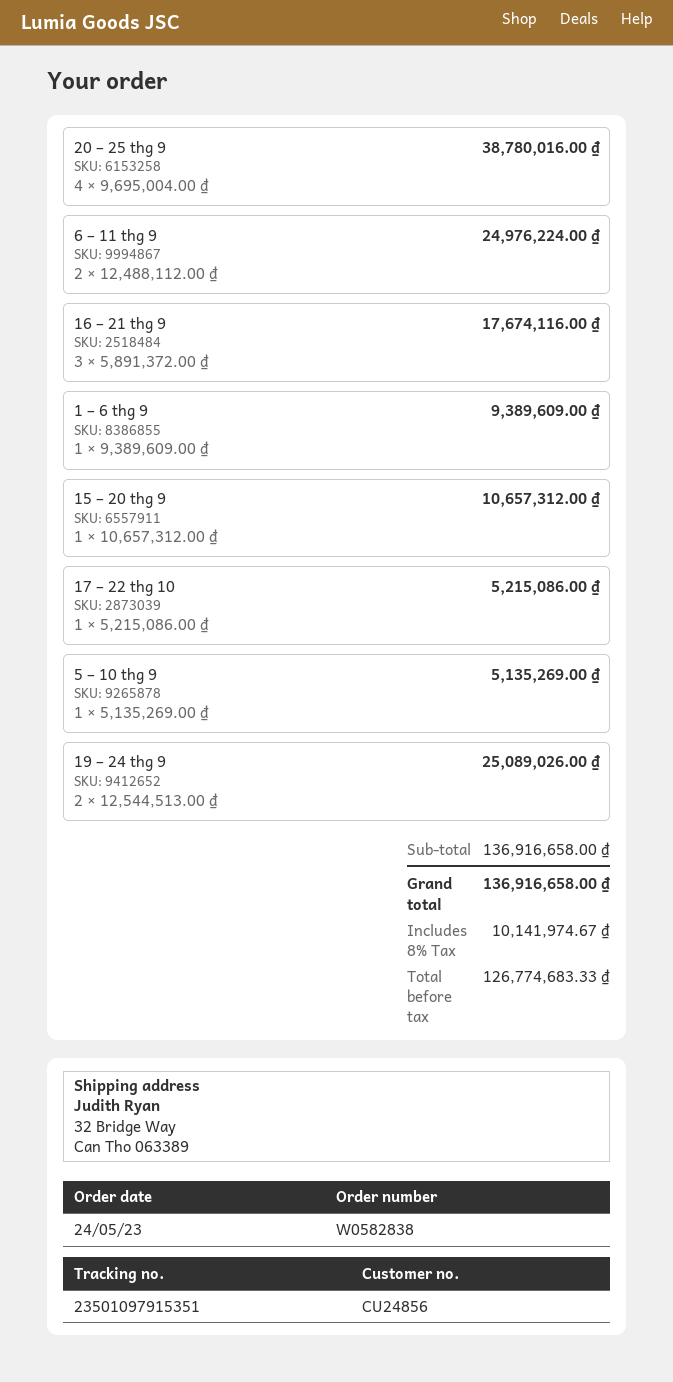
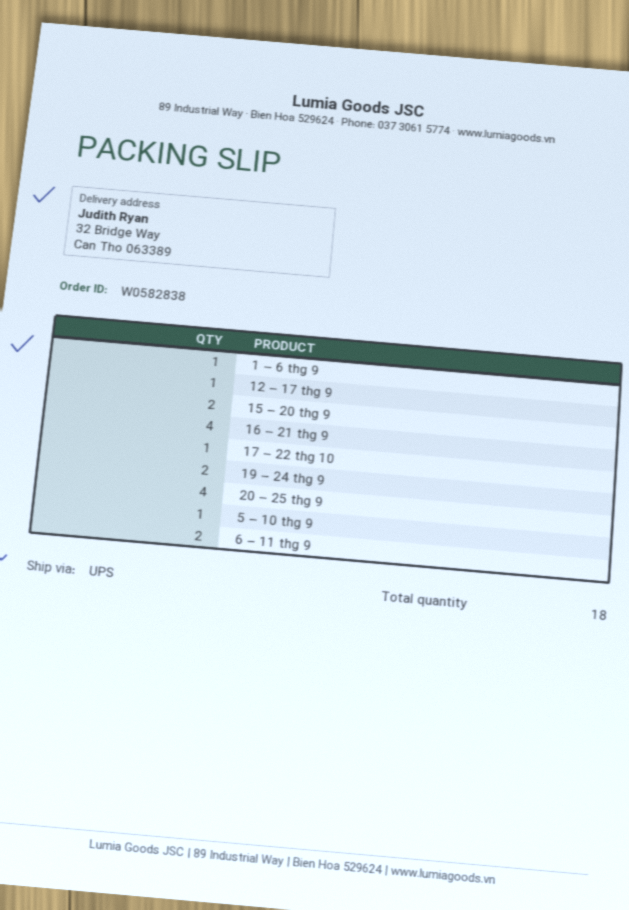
16 – 21 thg 9: 3 -> 4
15 – 20 thg 9: 1 -> 2
12 – 17 thg 9: none -> 1

